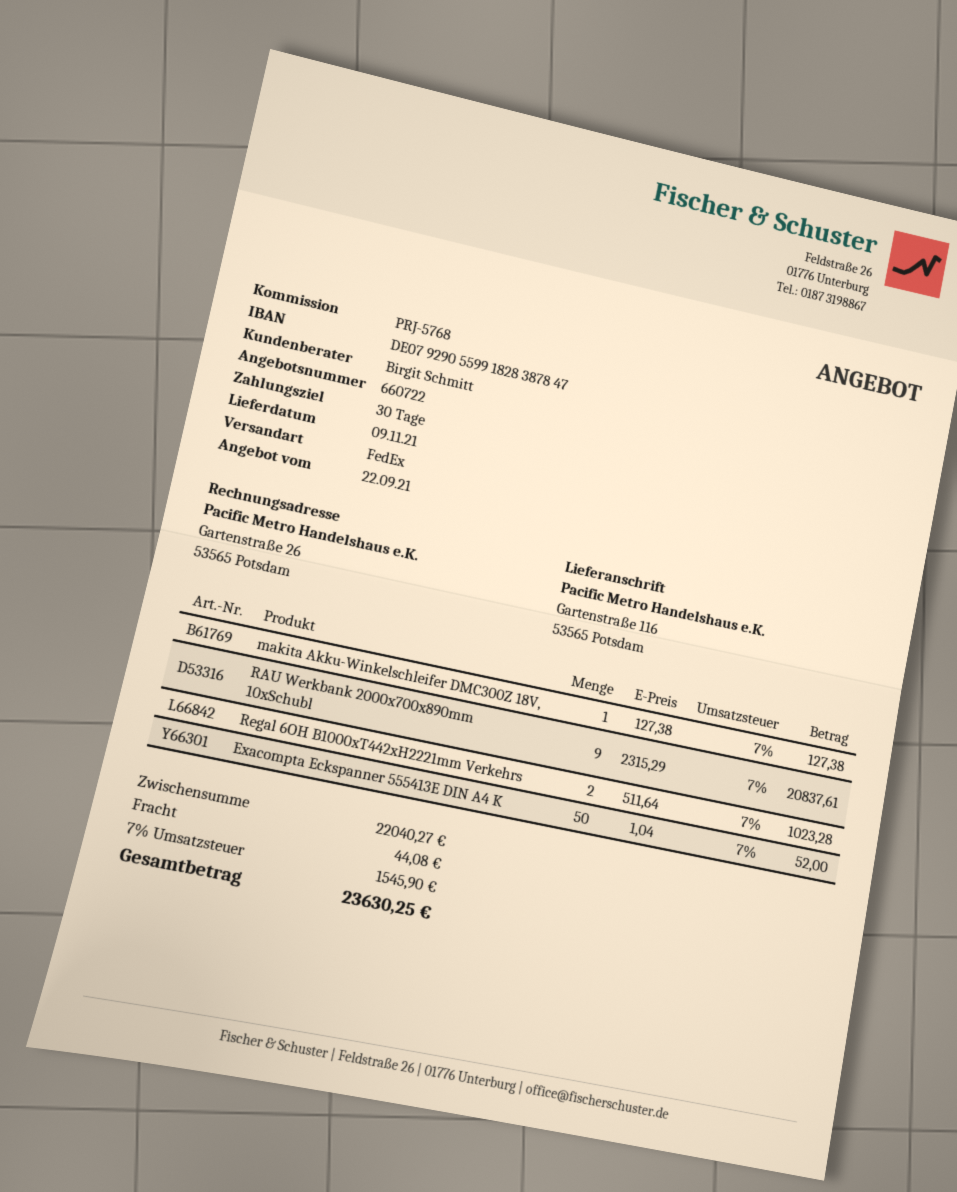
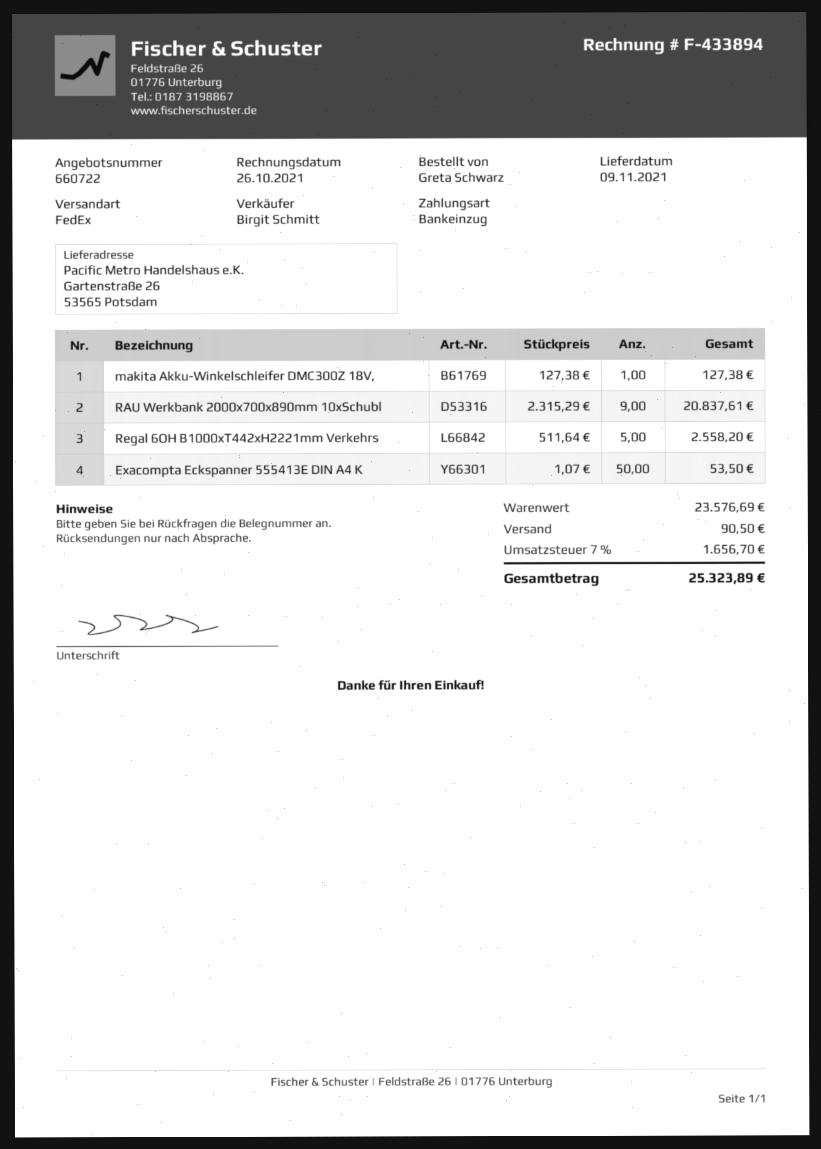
ship to: Gartenstraße 116, 53565 Potsdam -> Gartenstraße 26, 53565 Potsdam
Regal 6OH B1000xT442xH2221mm Verkehrs: 2 x 511.64 = 1023.28 -> 5 x 511.64 = 2558.20
Exacompta Eckspanner 555413E DIN A4 K: 50 x 1.04 = 52.00 -> 50 x 1.07 = 53.50
subtotal: 22040.27 -> 23576.69
shipping: 44.08 -> 90.50
tax: 7% = 1545.90 -> 7% = 1656.70
total: 23630.25 -> 25323.89

